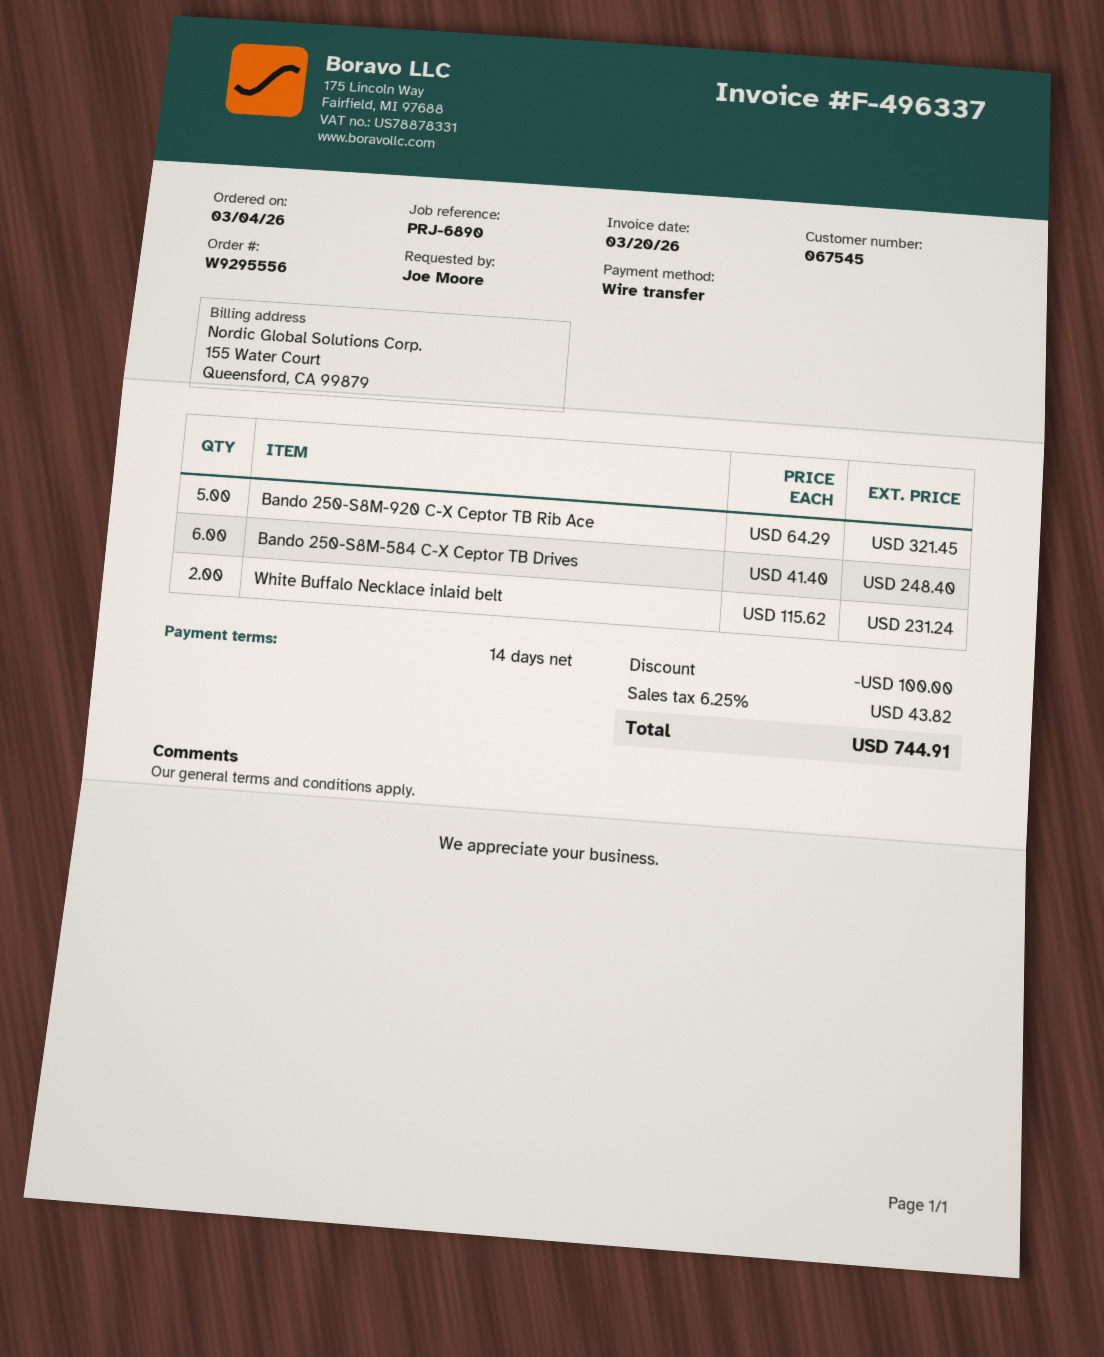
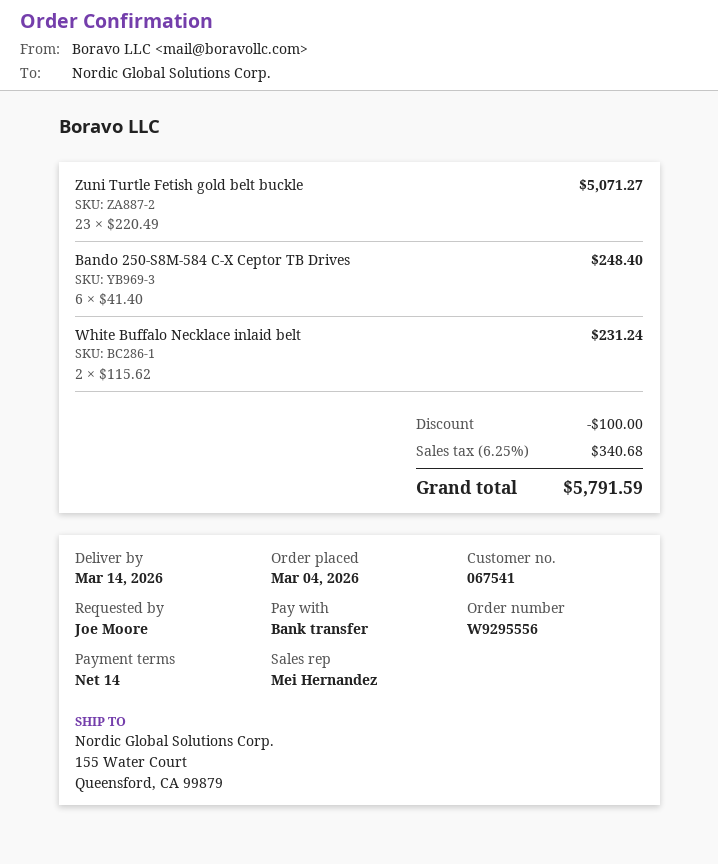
customer number: 067545 -> 067541
Bando 250-S8M-920 C-X Ceptor TB Rib Ace: 5 x 64.29 = 321.45 -> none
Zuni Turtle Fetish gold belt buckle: none -> 23 x 220.49 = 5071.27
tax: 6.25% = 43.82 -> 6.25% = 340.68
total: 744.91 -> 5791.59

